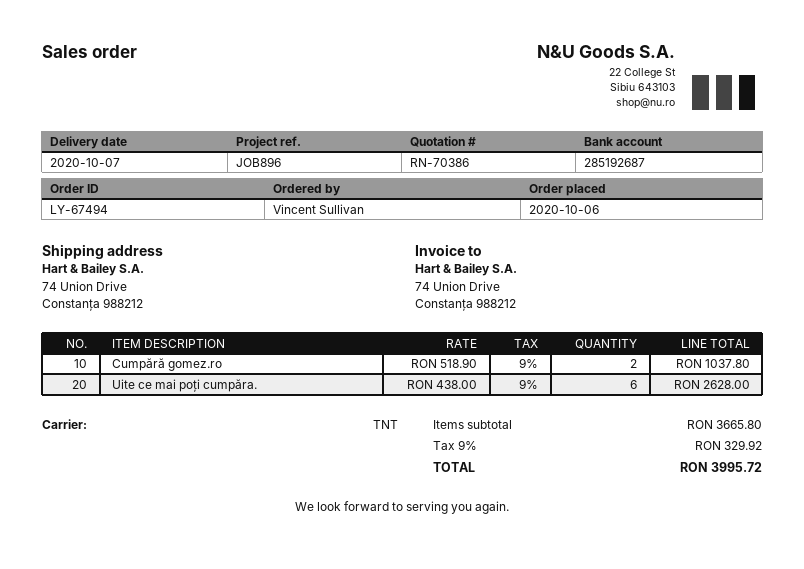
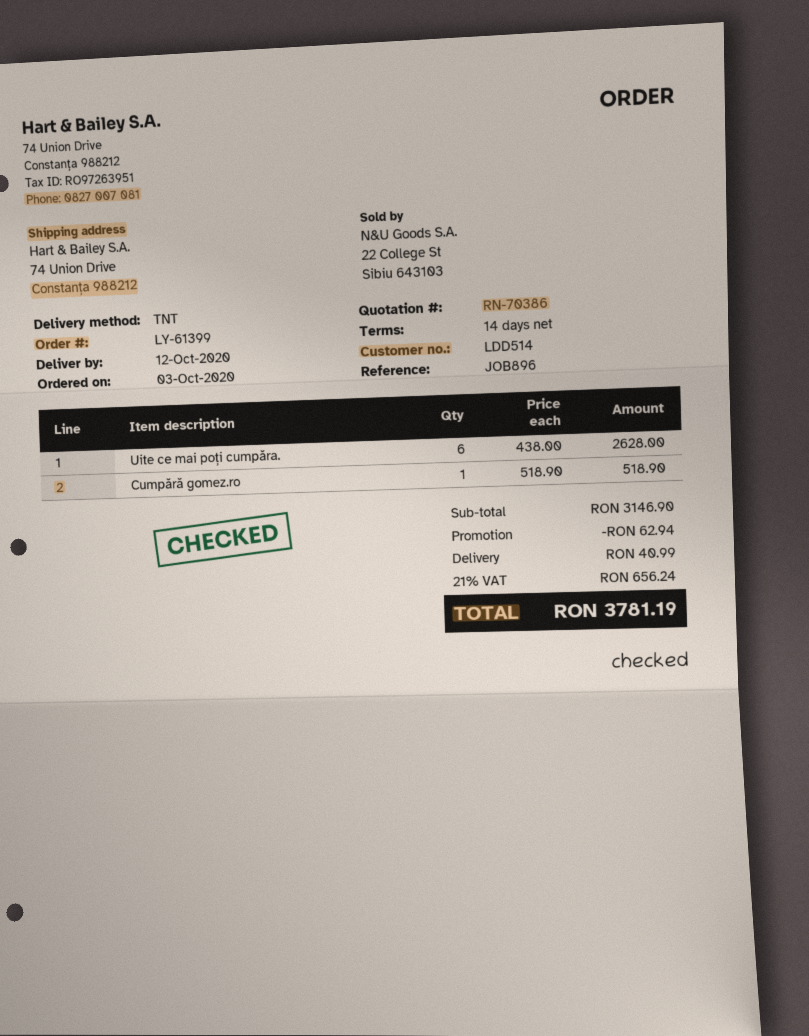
order number: LY-67494 -> LY-61399
order date: 2020-10-06 -> 2020-10-03
delivery date: 2020-10-07 -> 2020-10-12
Cumpără gomez.ro: 2 x 518.90 = 1037.80 -> 1 x 518.90 = 518.90
subtotal: 3665.80 -> 3146.90
discount: none -> 62.94
shipping: none -> 40.99
tax: 9% = 329.92 -> 21% = 656.24
total: 3995.72 -> 3781.19

